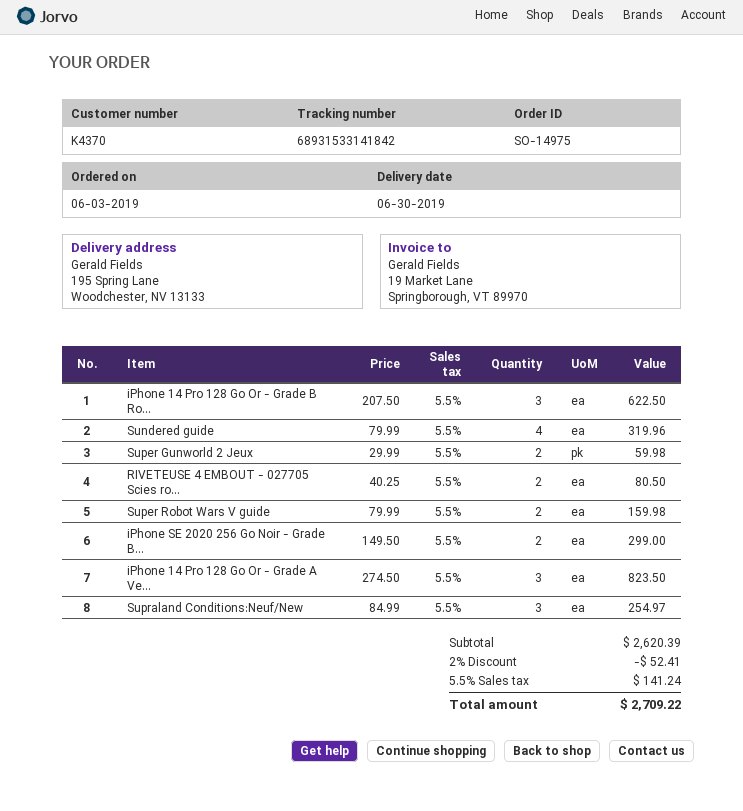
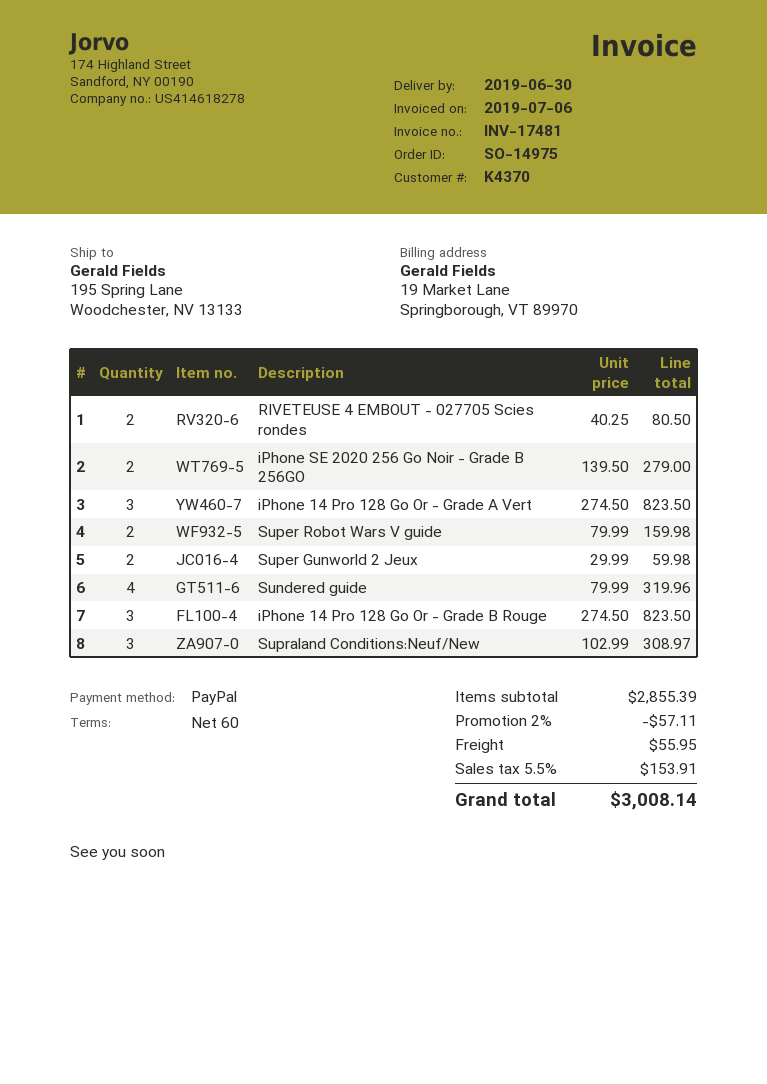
iPhone 14 Pro 128 Go Or - Grade B Ro...: 3 x 207.50 = 622.50 -> 3 x 274.50 = 823.50
iPhone SE 2020 256 Go Noir - Grade B...: 2 x 149.50 = 299.00 -> 2 x 139.50 = 279.00
Supraland Conditions:Neuf/New: 3 x 84.99 = 254.97 -> 3 x 102.99 = 308.97
subtotal: 2620.39 -> 2855.39
discount: 2% = 52.41 -> 2% = 57.11
shipping: none -> 55.95
tax: 5.5% = 141.24 -> 5.5% = 153.91
total: 2709.22 -> 3008.14

